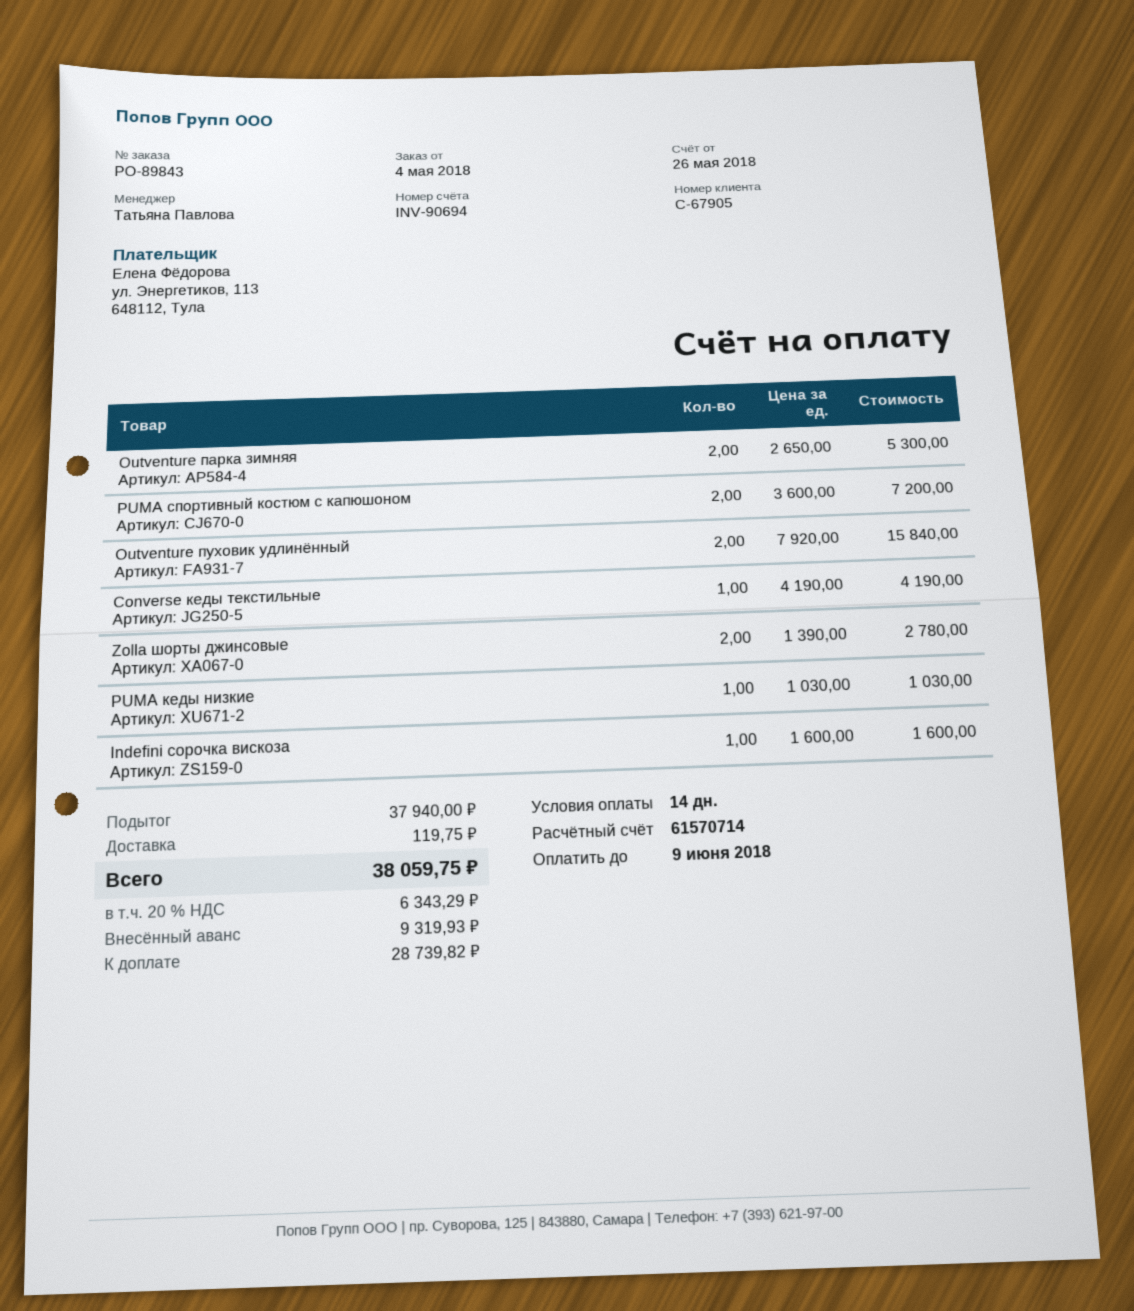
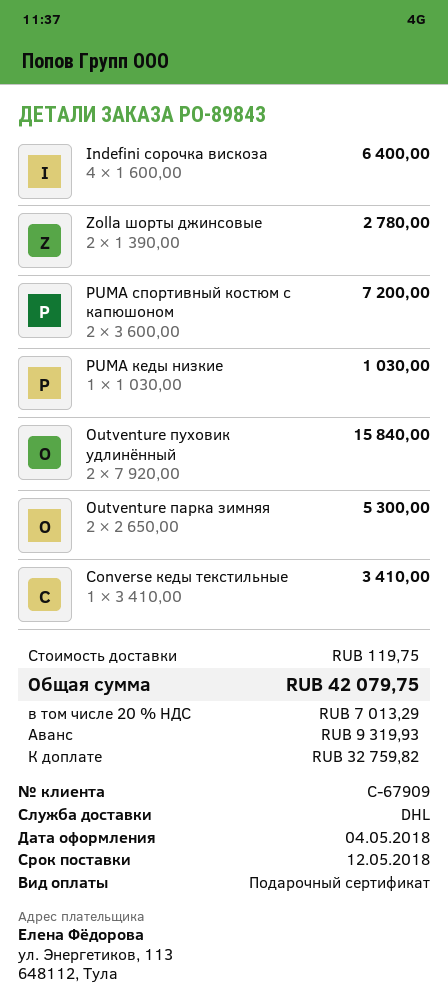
customer number: C-67905 -> C-67909
Converse кеды текстильные: 1 x 4190.00 = 4190.00 -> 1 x 3410.00 = 3410.00
Indefini сорочка вискоза: 1 x 1600.00 = 1600.00 -> 4 x 1600.00 = 6400.00
tax: 20% = 6343.29 -> 20% = 7013.29
total: 38059.75 -> 42079.75
balance: 28739.82 -> 32759.82

